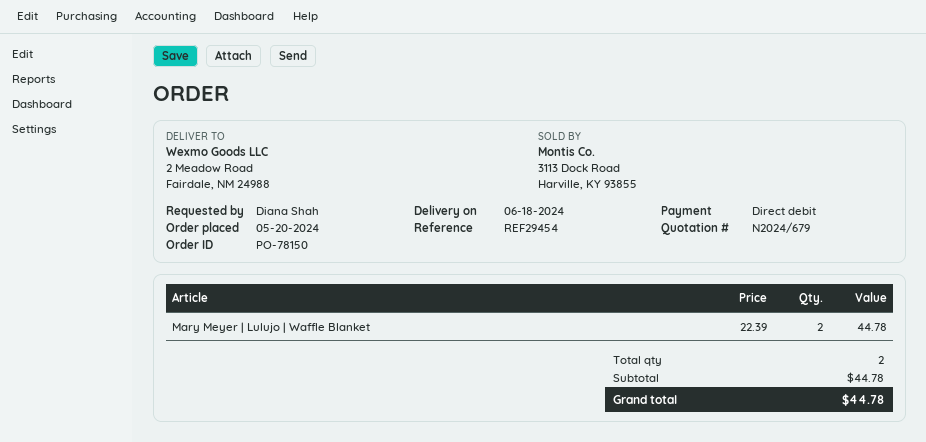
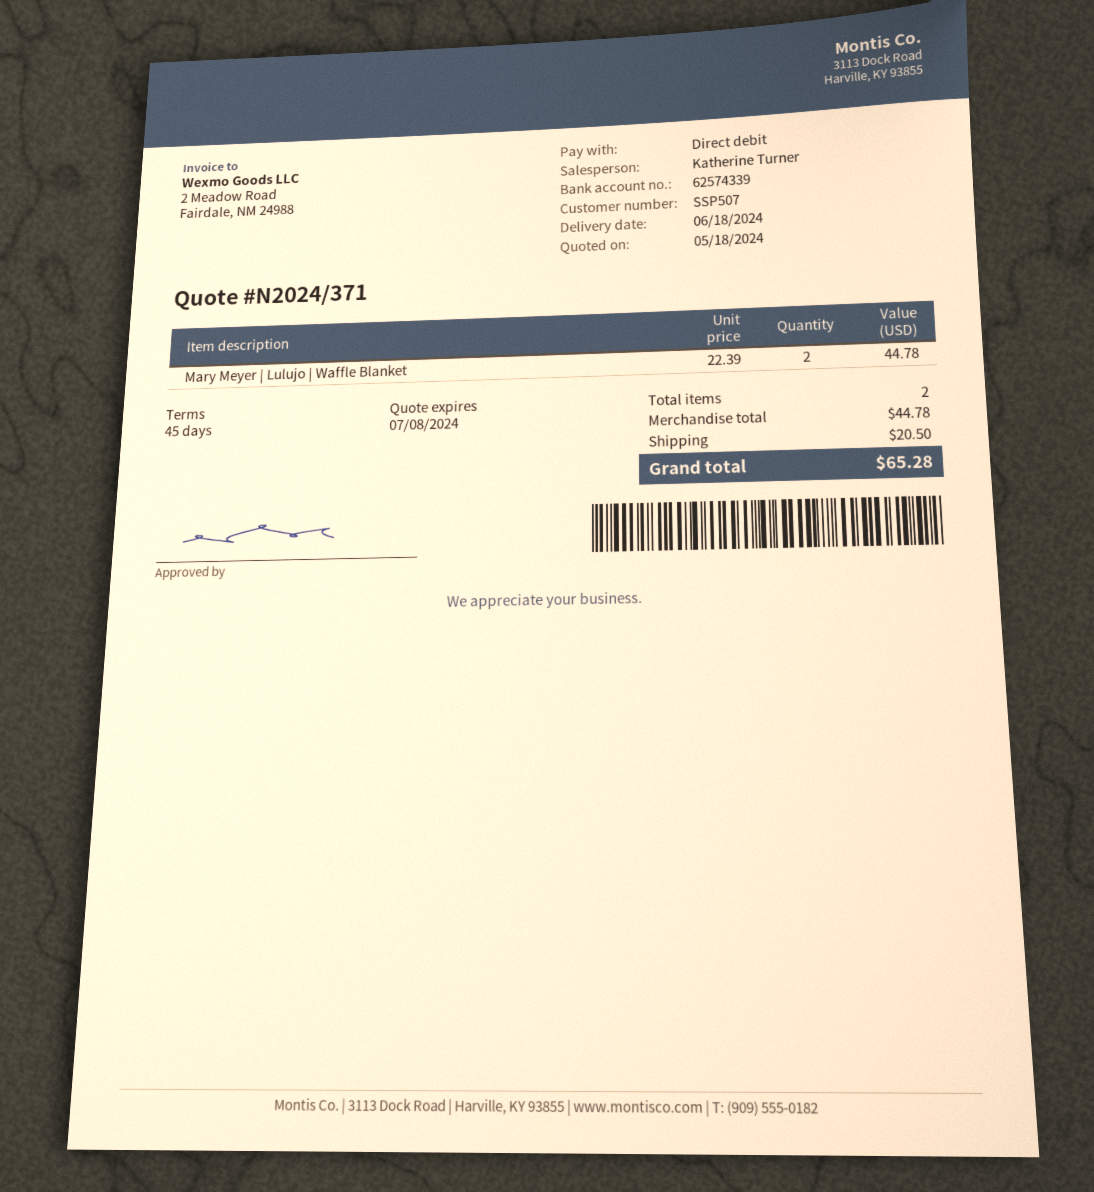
quote number: N2024/679 -> N2024/371
shipping: none -> 20.50
total: 44.78 -> 65.28

